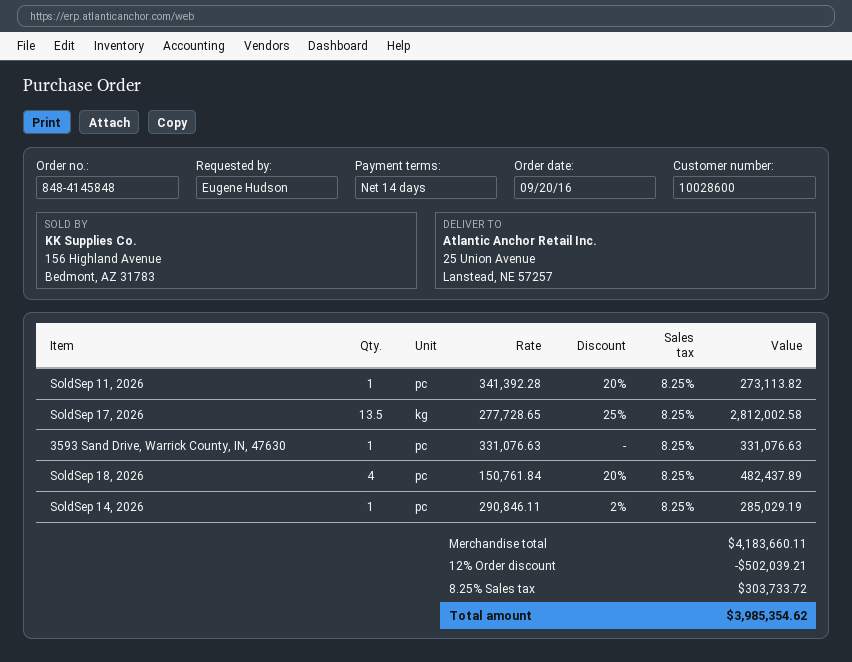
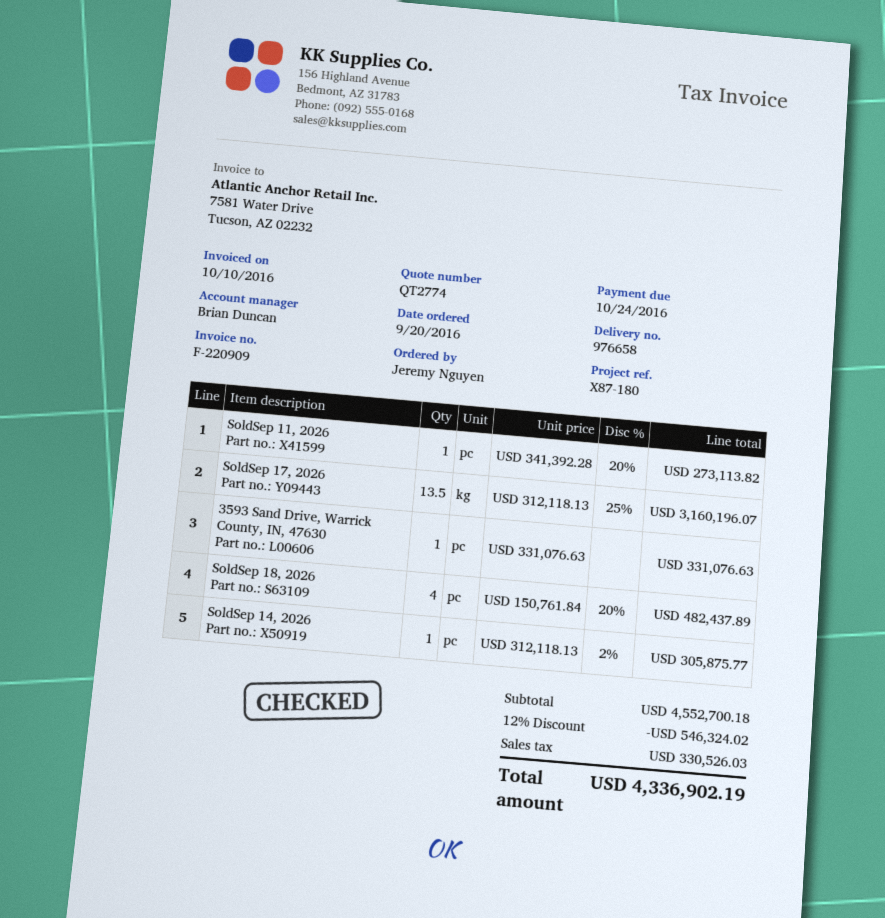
ordered by: Eugene Hudson -> Jeremy Nguyen
SoldSep 17, 2026: 13.5 x 277728.65 - 25% = 2812002.58 -> 13.5 x 312118.13 - 25% = 3160196.07
SoldSep 14, 2026: 1 x 290846.11 - 2% = 285029.19 -> 1 x 312118.13 - 2% = 305875.77
subtotal: 4183660.11 -> 4552700.18
discount: 12% = 502039.21 -> 12% = 546324.02
tax: 303733.72 -> 330526.03
total: 3985354.62 -> 4336902.19

